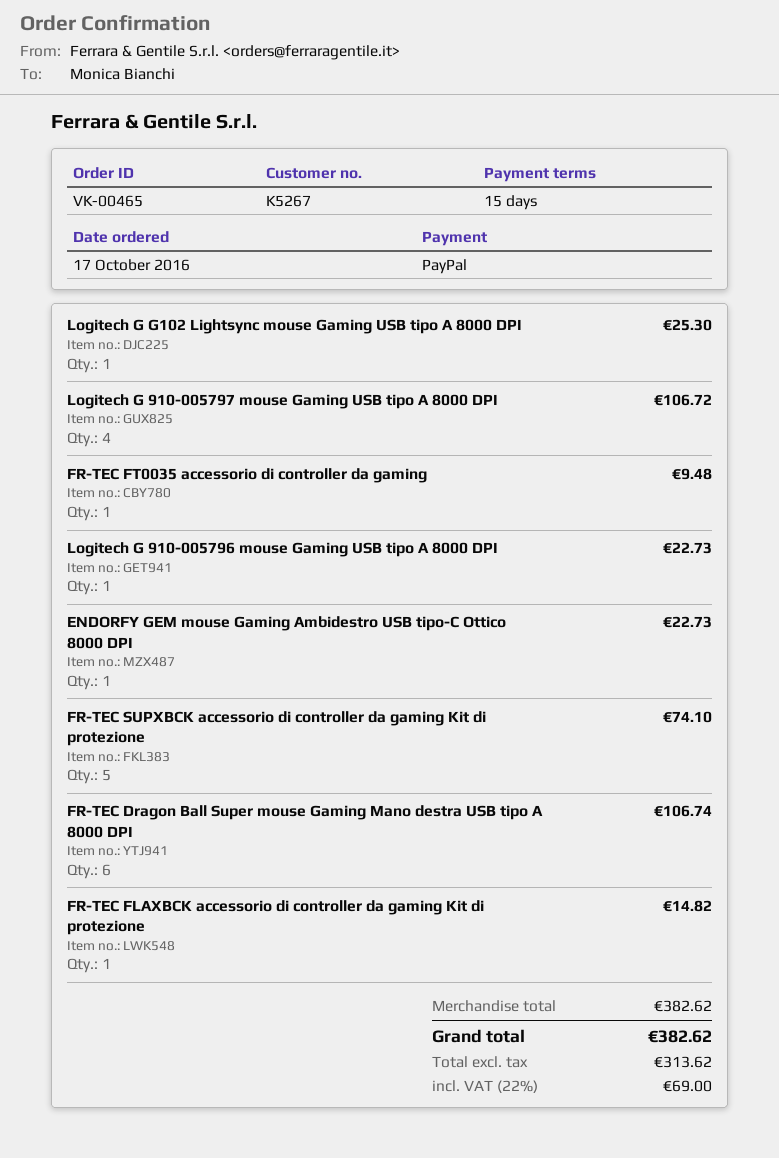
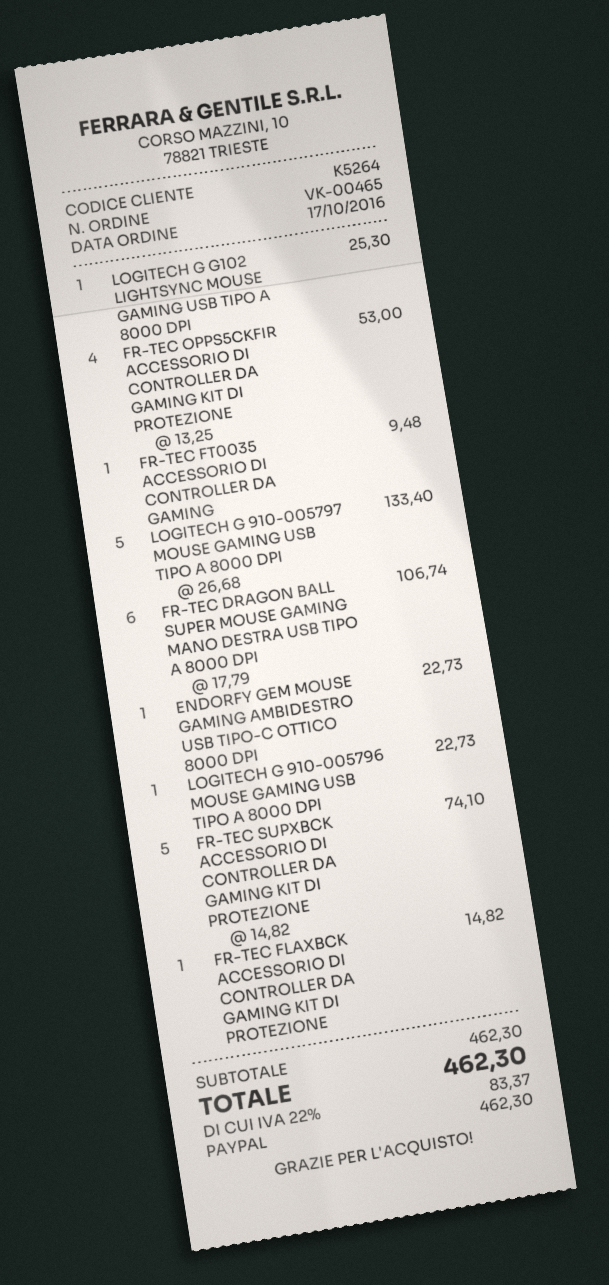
customer number: K5267 -> K5264
Logitech G 910-005797 mouse Gaming USB tipo A 8000 DPI: 4 for 106.72 -> 5 for 133.40
FR-TEC OPPS5CKFIR ACCESSORIO DI CONTROLLER DA GAMING KIT DI PROTEZIONE: none -> 4 for 53.00
subtotal: 382.62 -> 462.30
tax: 22% = 69.00 -> 22% = 83.37
total: 382.62 -> 462.30

